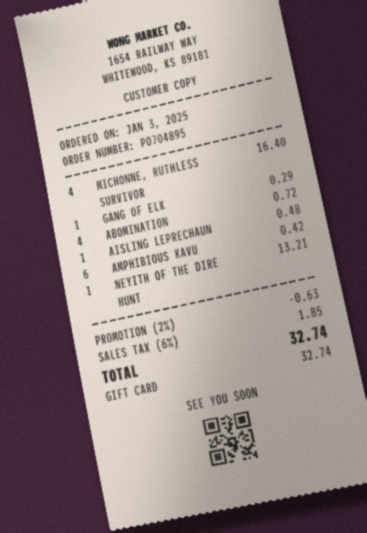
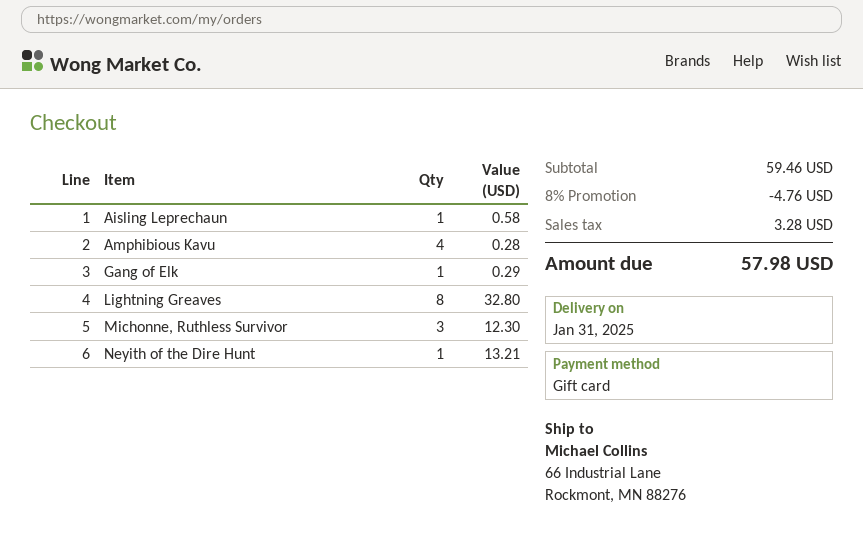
MICHONNE, RUTHLESS SURVIVOR: 4 for 16.40 -> 3 for 12.30
ABOMINATION: 4 for 0.72 -> none
AISLING LEPRECHAUN: 1 for 0.48 -> 1 for 0.58
AMPHIBIOUS KAVU: 6 for 0.42 -> 4 for 0.28
Lightning Greaves: none -> 8 for 32.80
discount: 2% = 0.63 -> 8% = 4.76
tax: 1.85 -> 3.28
total: 32.74 -> 57.98

